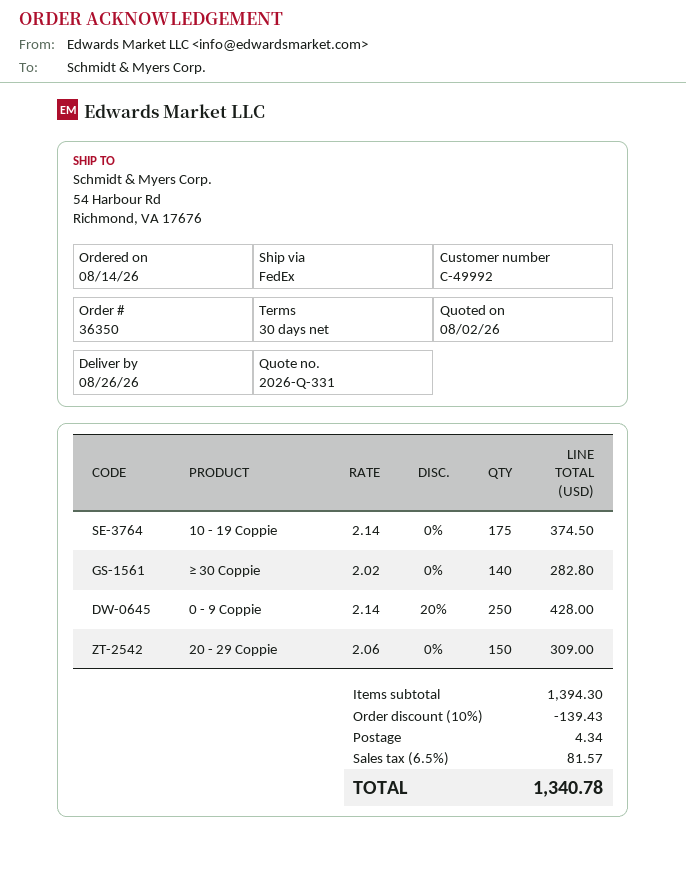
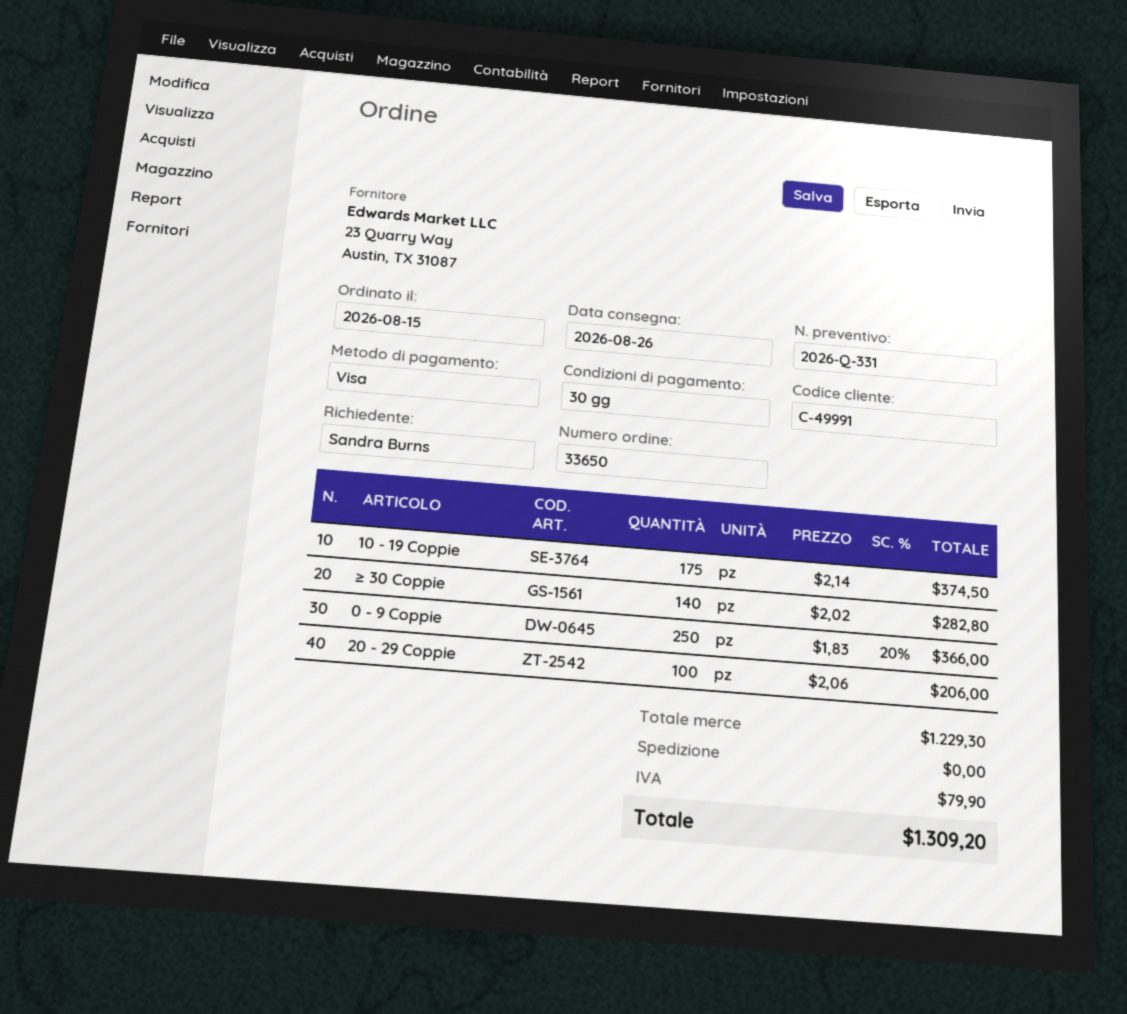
order number: 36350 -> 33650
order date: 2026-08-14 -> 2026-08-15
customer number: C-49992 -> C-49991
0 - 9 Coppie: 250 x 2.14 - 20% = 428.00 -> 250 x 1.83 - 20% = 366.00
20 - 29 Coppie: 150 x 2.06 = 309.00 -> 100 x 2.06 = 206.00
subtotal: 1394.30 -> 1229.30
discount: 10% = 139.43 -> none
shipping: 4.34 -> 0.00
tax: 81.57 -> 79.90
total: 1340.78 -> 1309.20

